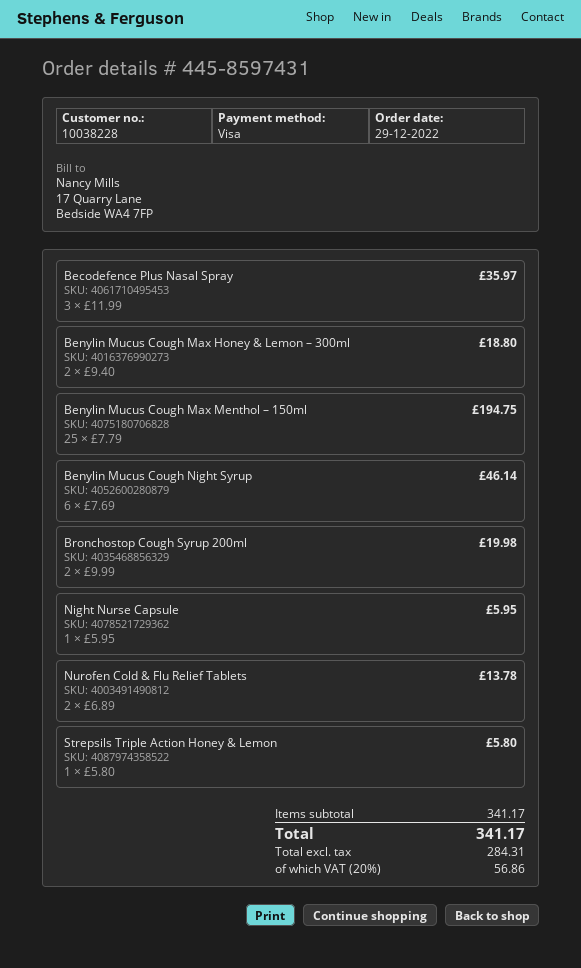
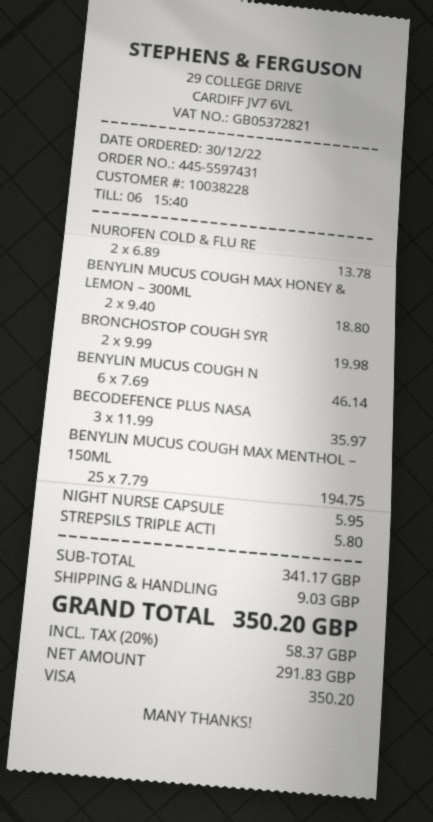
order number: 445-8597431 -> 445-5597431
order date: 2022-12-29 -> 2022-12-30
shipping: none -> 9.03
net: 284.31 -> 291.83
tax: 20% = 56.86 -> 20% = 58.37
total: 341.17 -> 350.20

